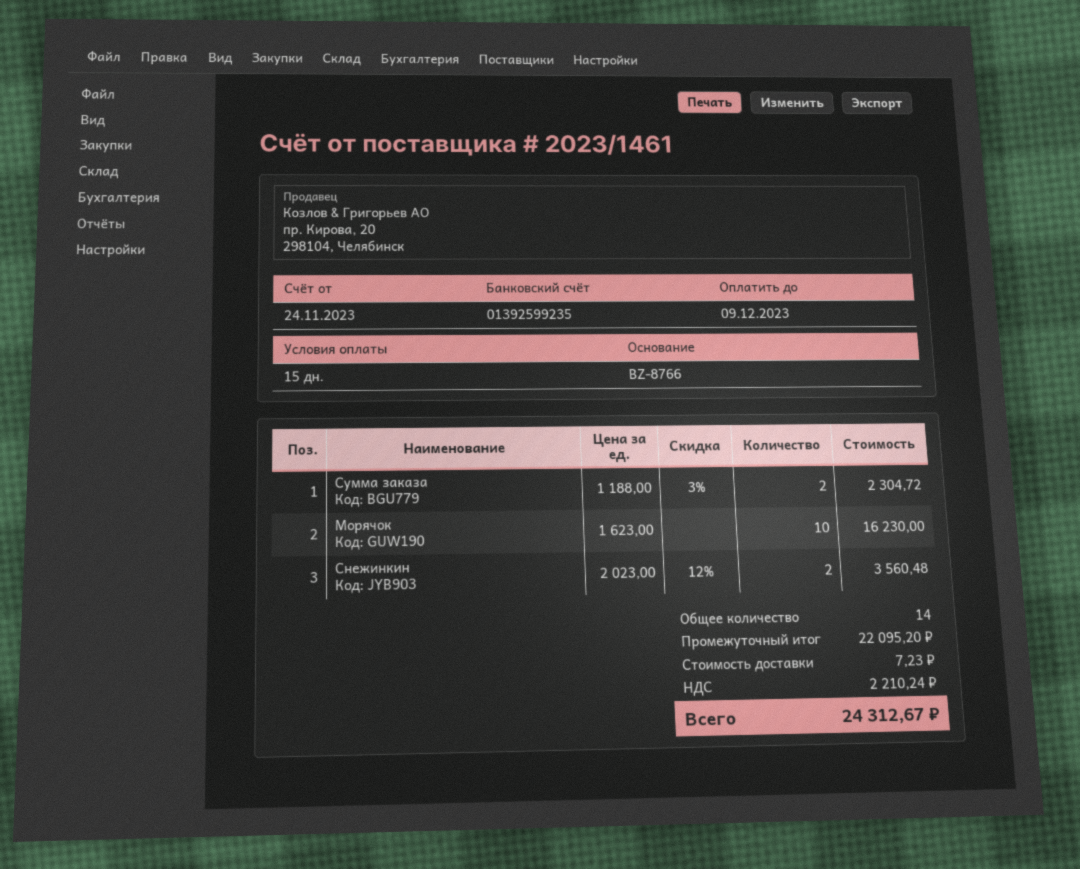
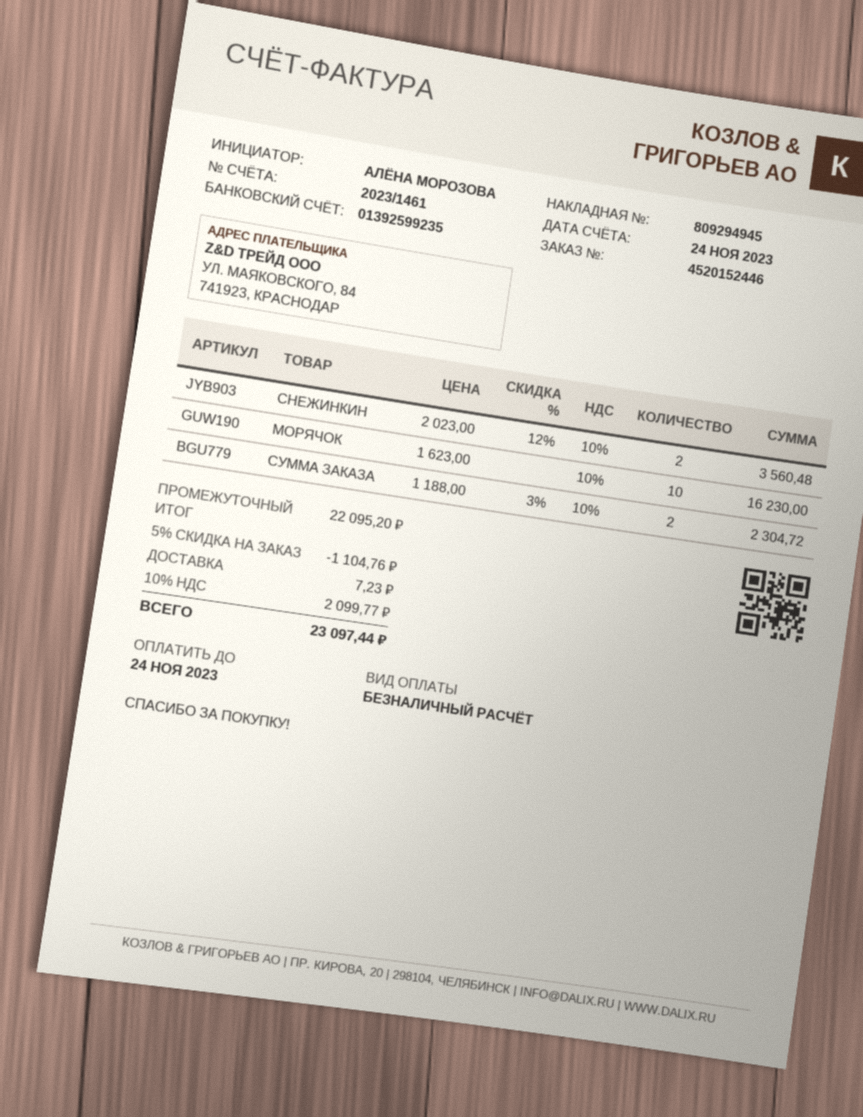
due date: 2023-12-09 -> 2023-11-24
discount: none -> 5% = 1104.76
tax: 2210.24 -> 2099.77
total: 24312.67 -> 23097.44

